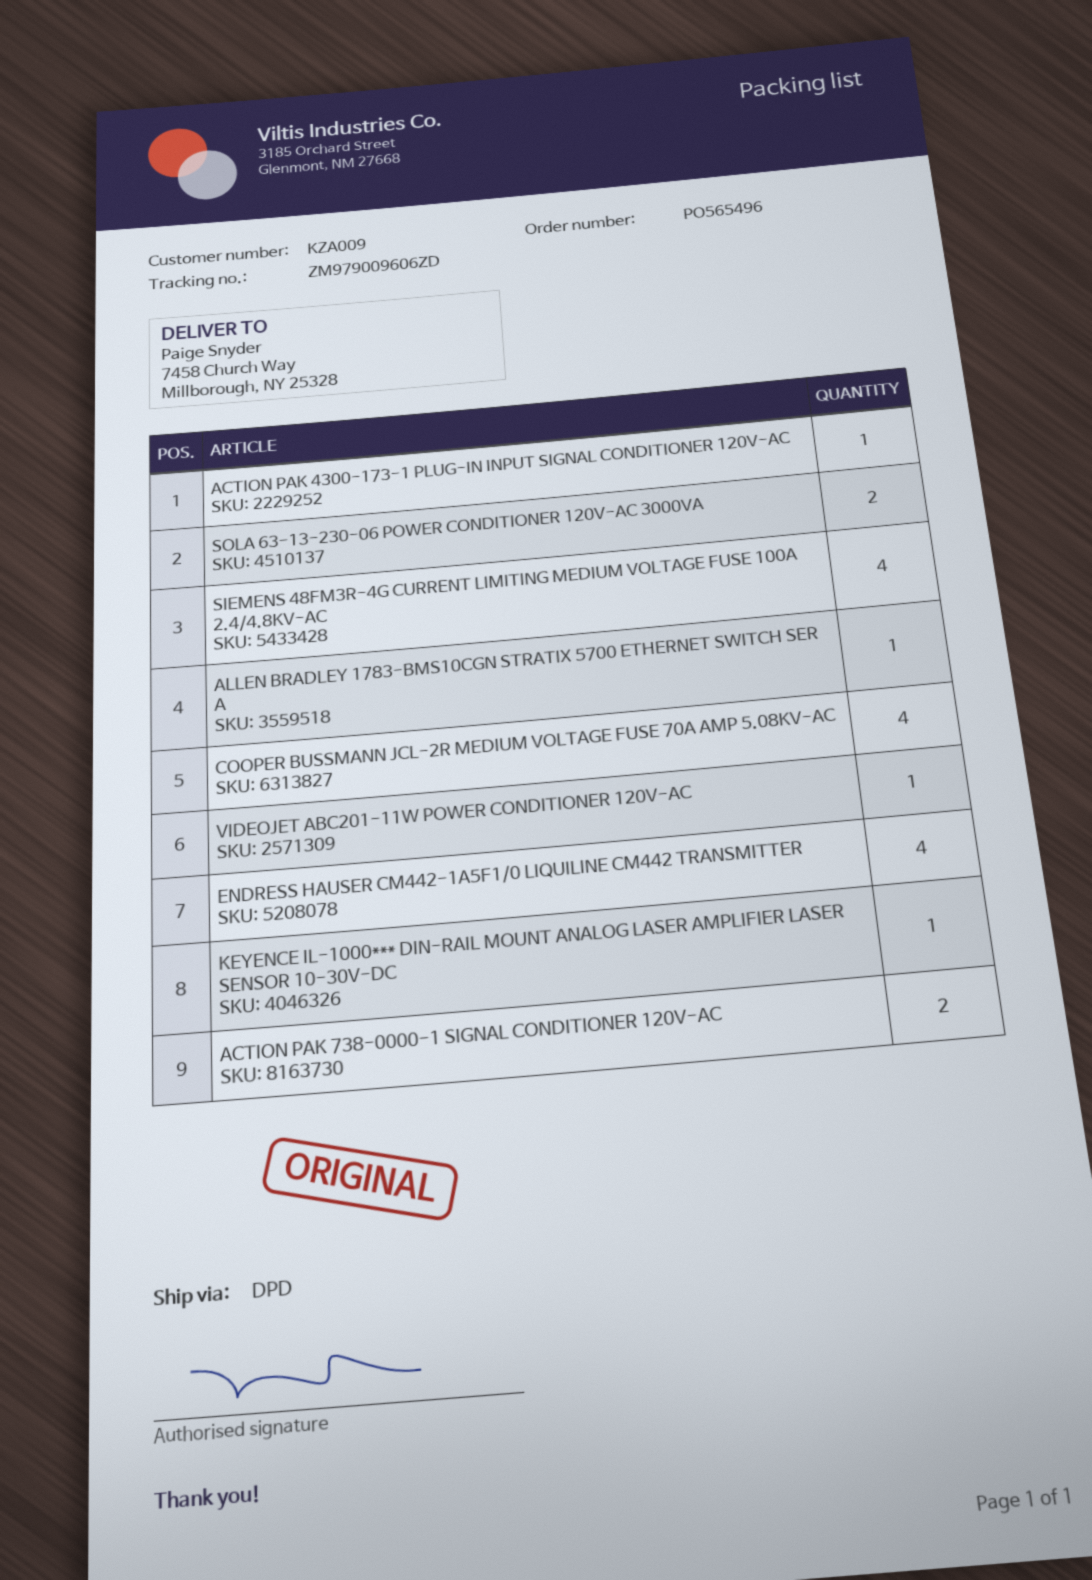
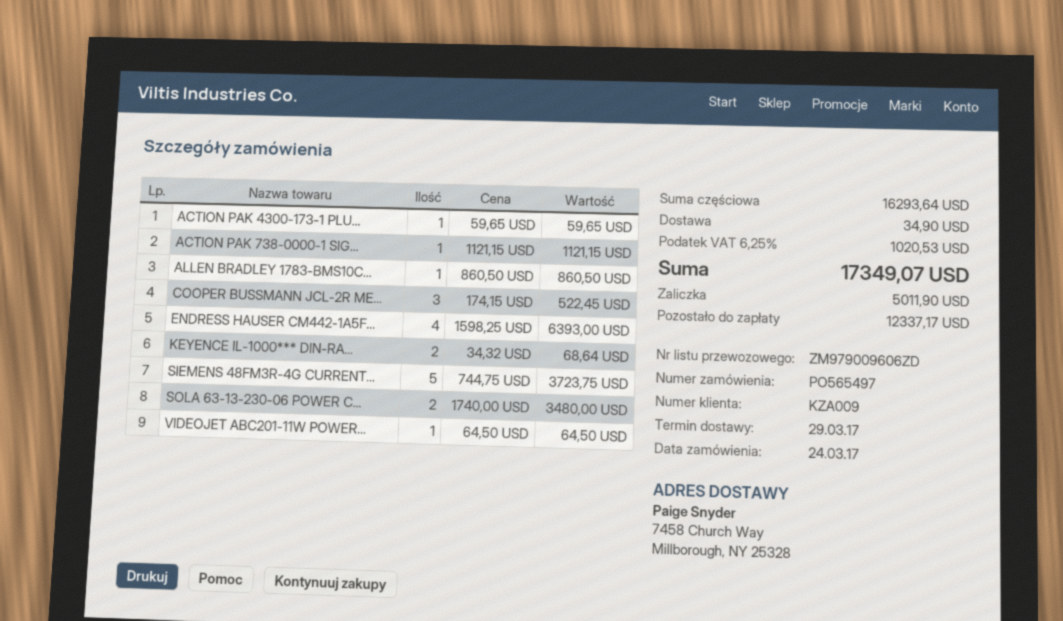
order number: PO565496 -> PO565497
SIEMENS 48FM3R-4G CURRENT LIMITING MEDIUM VOLTAGE FUSE 100A 2.4/4.8KV-AC: 4 -> 5
COOPER BUSSMANN JCL-2R MEDIUM VOLTAGE FUSE 70A AMP 5.08KV-AC: 4 -> 3
KEYENCE IL-1000*** DIN-RAIL MOUNT ANALOG LASER AMPLIFIER LASER SENSOR 10-30V-DC: 1 -> 2
ACTION PAK 738-0000-1 SIGNAL CONDITIONER 120V-AC: 2 -> 1

